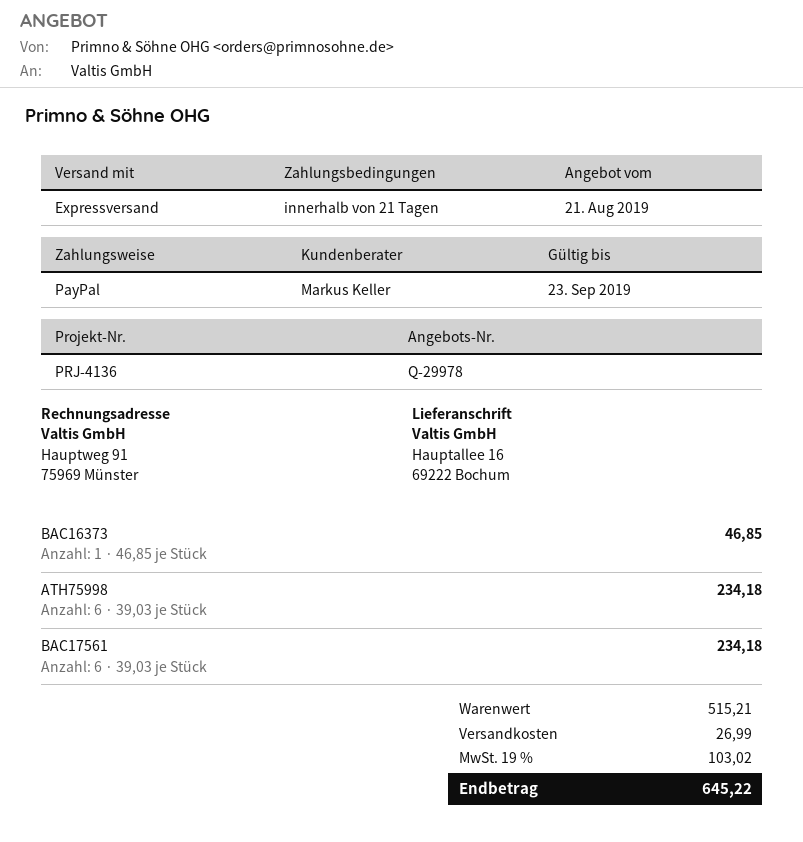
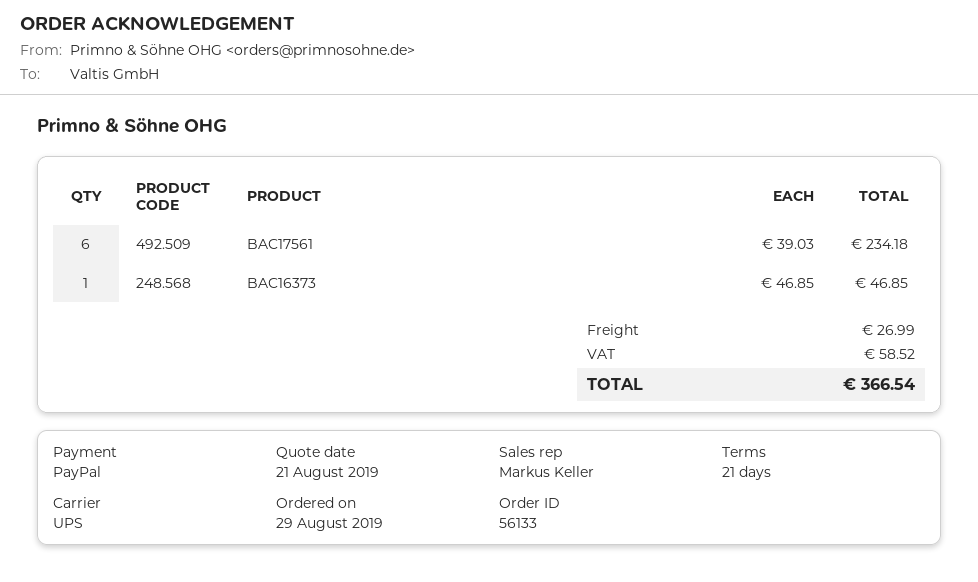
shipping method: express -> UPS
ATH75998: 6 x 39.03 = 234.18 -> none
tax: 103.02 -> 58.52
total: 645.22 -> 366.54

